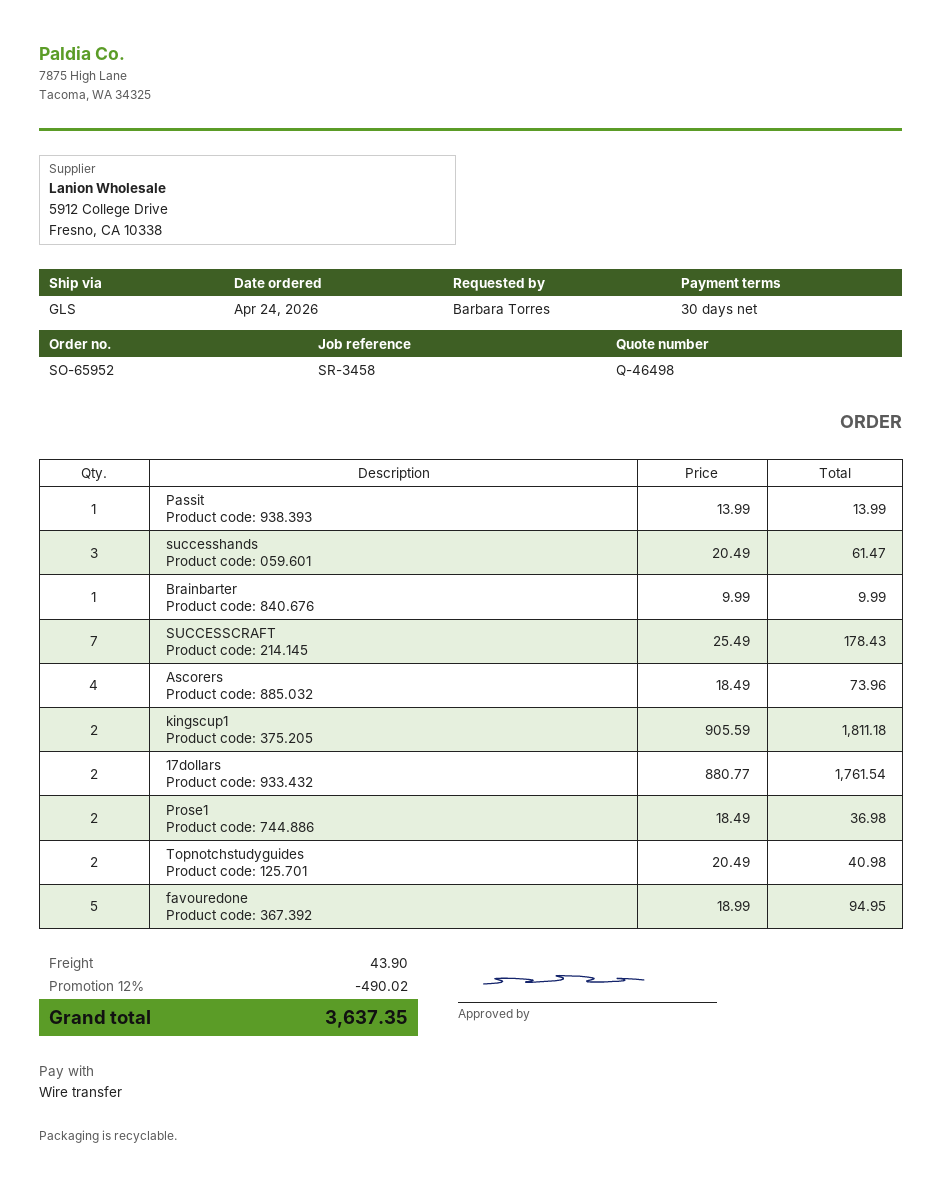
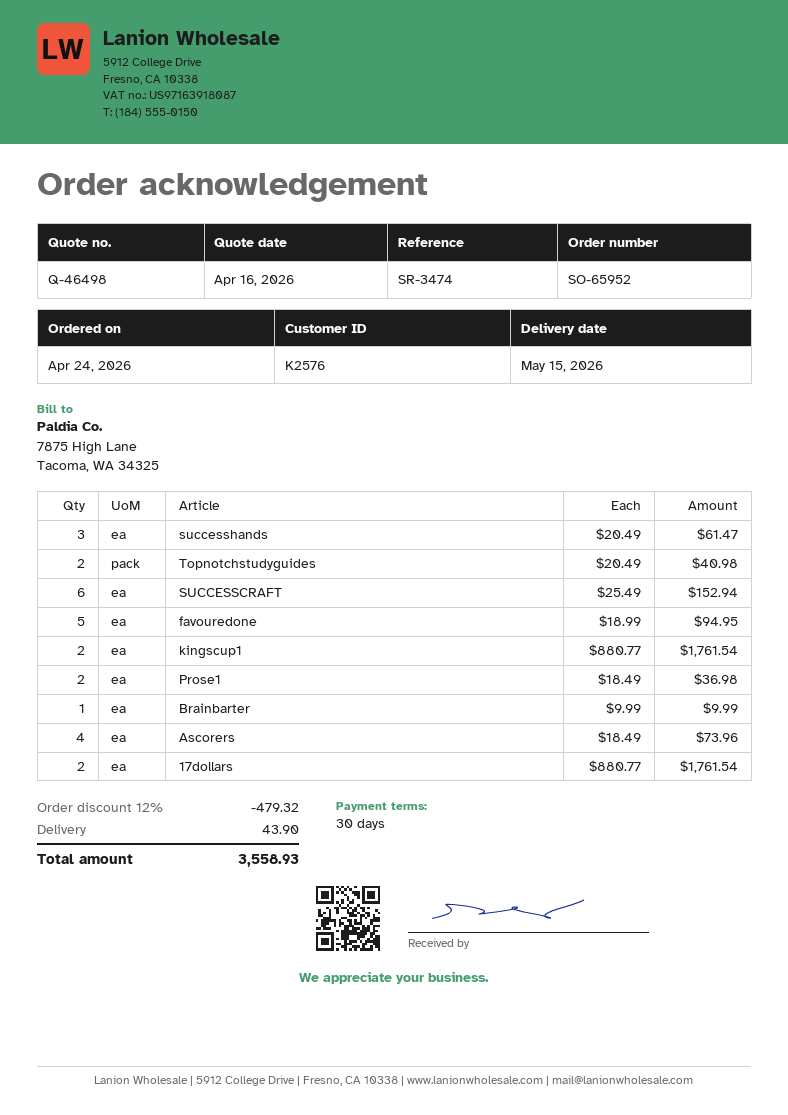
reference: SR-3458 -> SR-3474
Passit: 1 x 13.99 = 13.99 -> none
SUCCESSCRAFT: 7 x 25.49 = 178.43 -> 6 x 25.49 = 152.94
kingscup1: 2 x 905.59 = 1811.18 -> 2 x 880.77 = 1761.54
discount: 12% = 490.02 -> 12% = 479.32
total: 3637.35 -> 3558.93

